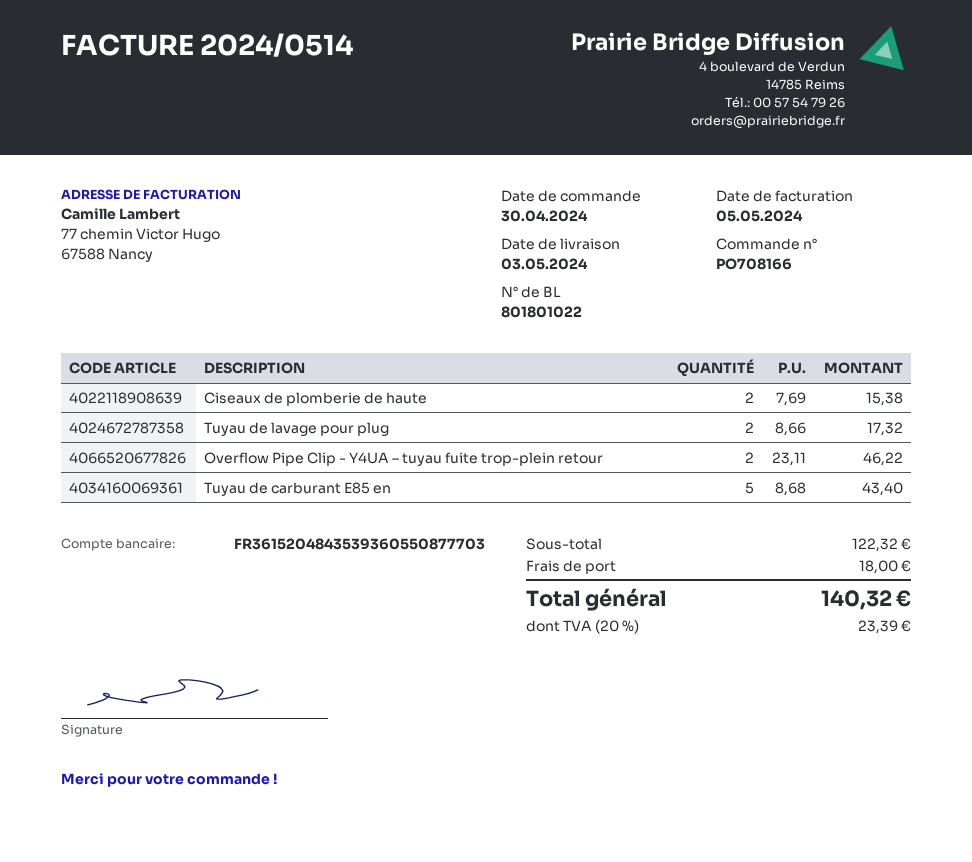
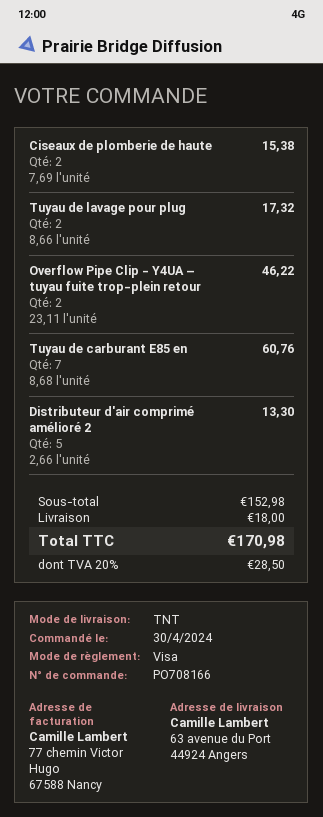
Tuyau de carburant E85 en: 5 x 8.68 = 43.40 -> 7 x 8.68 = 60.76
Distributeur d'air comprimé amélioré 2: none -> 5 x 2.66 = 13.30
subtotal: 122.32 -> 152.98
tax: 20% = 23.39 -> 20% = 28.50
total: 140.32 -> 170.98

